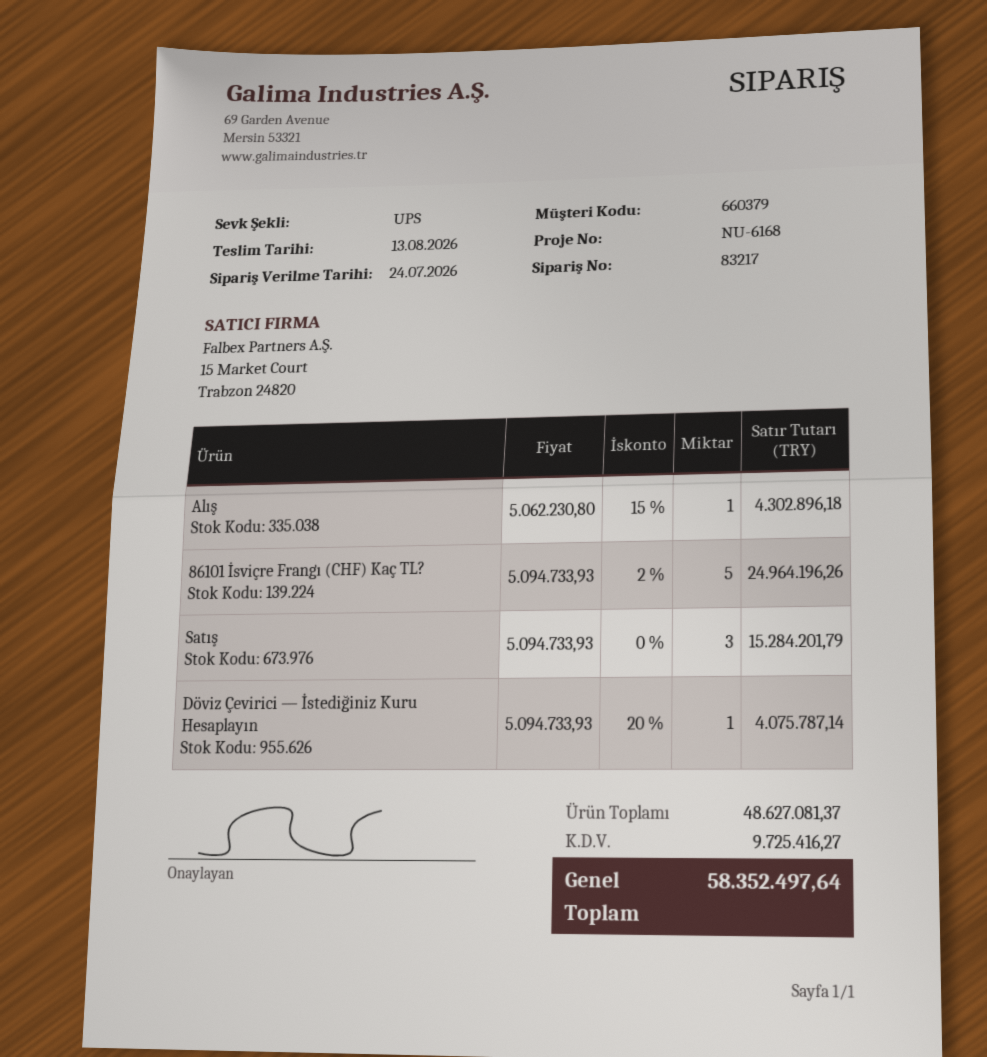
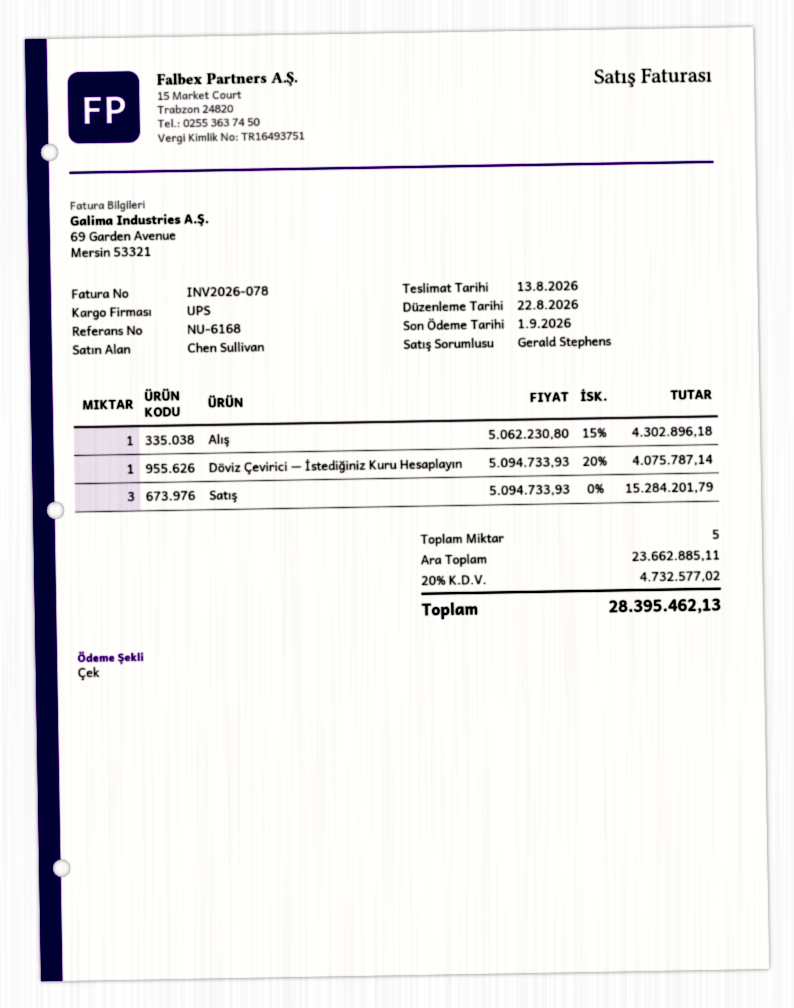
86101 İsviçre Frangı (CHF) Kaç TL?: 5 x 5094733.93 - 2% = 24964196.26 -> none
subtotal: 48627081.37 -> 23662885.11
tax: 9725416.27 -> 4732577.02
total: 58352497.64 -> 28395462.13

